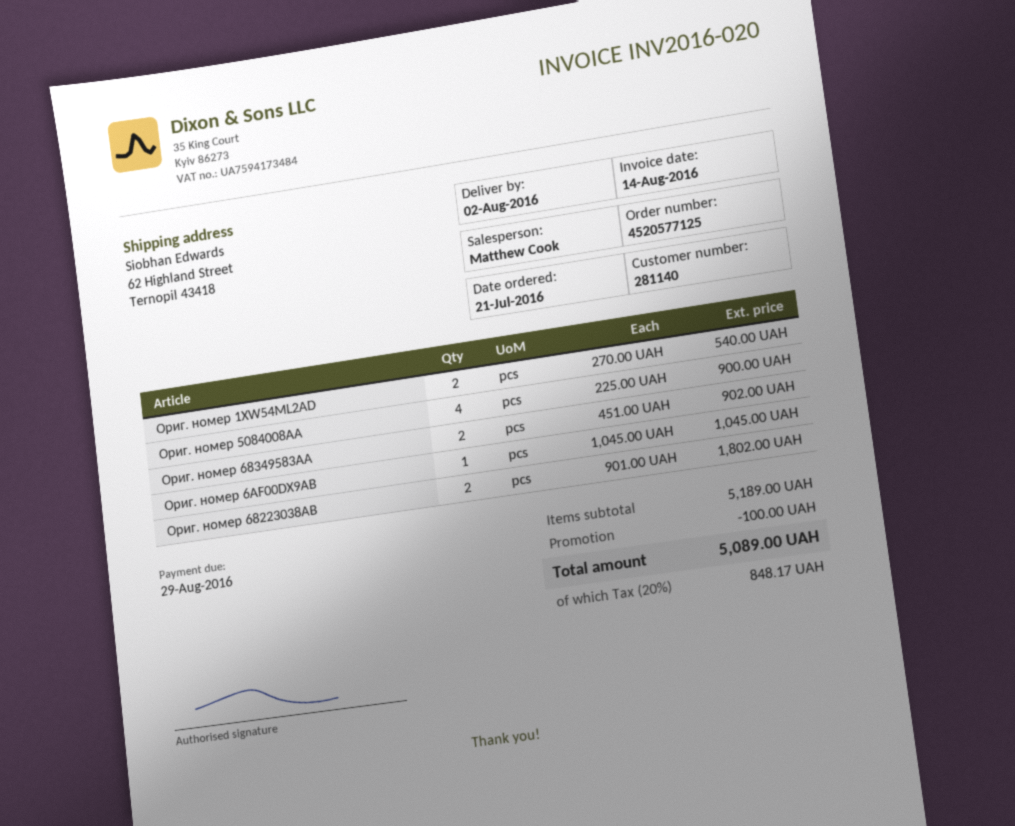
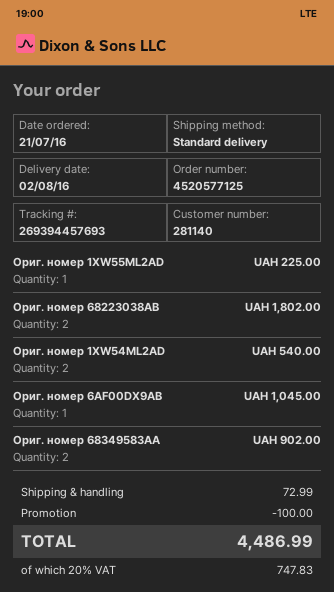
Ориг. номер 5084008AA: 4 for 900.00 -> none
Ориг. номер 1XW55ML2AD: none -> 1 for 225.00
shipping: none -> 72.99
tax: 20% = 848.17 -> 20% = 747.83
total: 5089.00 -> 4486.99

